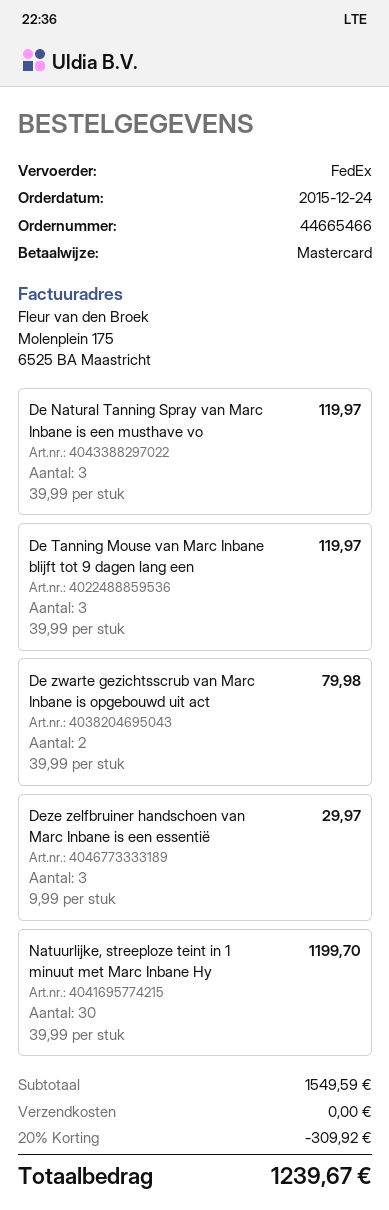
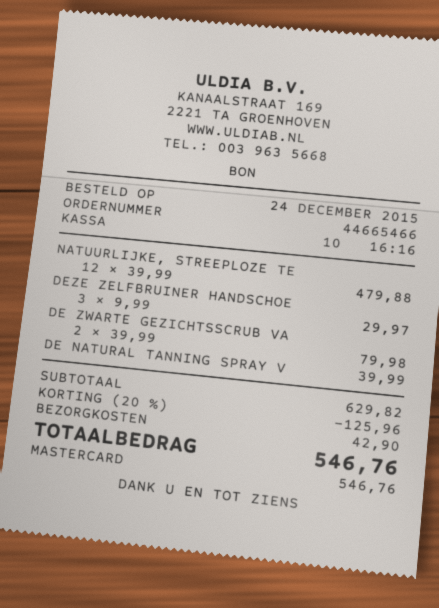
De Natural Tanning Spray van Marc Inbane is een musthave vo: 3 x 39.99 = 119.97 -> 1 x 39.99 = 39.99
De Tanning Mouse van Marc Inbane blijft tot 9 dagen lang een: 3 x 39.99 = 119.97 -> none
Natuurlijke, streeploze teint in 1 minuut met Marc Inbane Hy: 30 x 39.99 = 1199.70 -> 12 x 39.99 = 479.88
subtotal: 1549.59 -> 629.82
discount: 20% = 309.92 -> 20% = 125.96
shipping: 0.00 -> 42.90
total: 1239.67 -> 546.76

